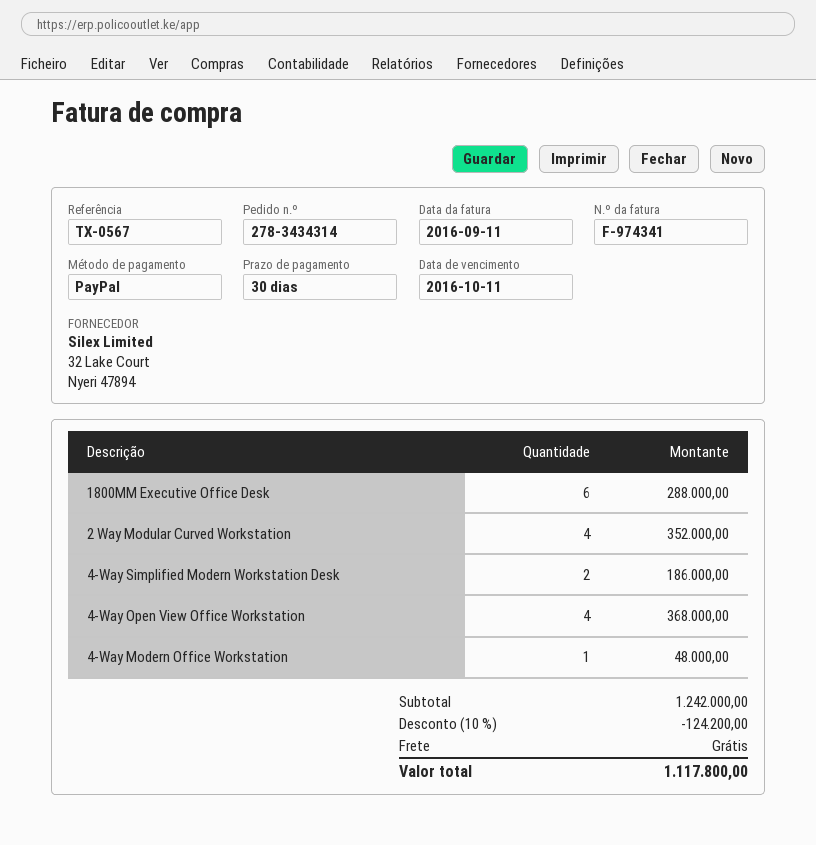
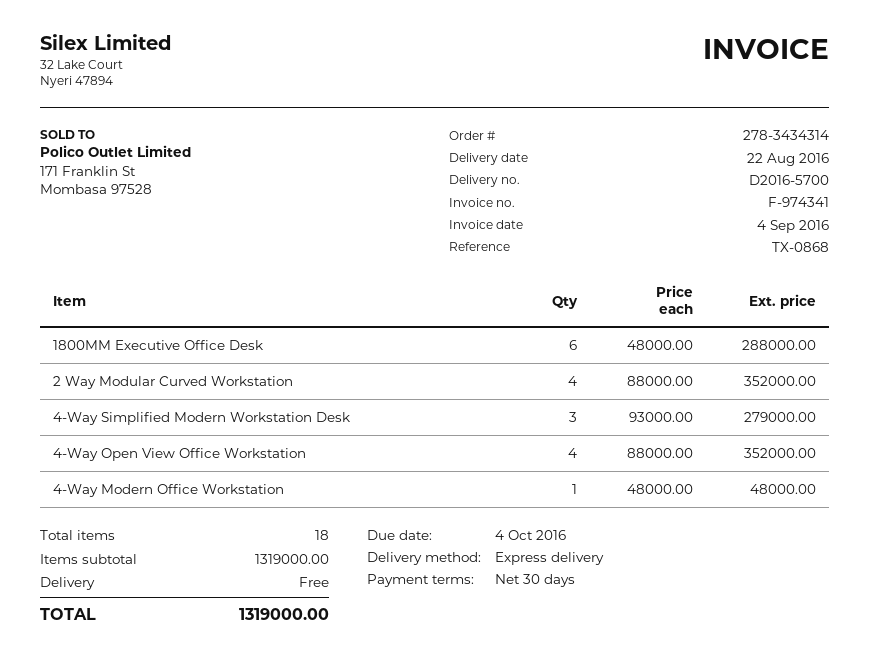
invoice date: 2016-09-11 -> 2016-09-04
due date: 2016-10-11 -> 2016-10-04
reference: TX-0567 -> TX-0868
4-Way Simplified Modern Workstation Desk: 2 for 186000.00 -> 3 for 279000.00
4-Way Open View Office Workstation: 4 for 368000.00 -> 4 for 352000.00
subtotal: 1242000.00 -> 1319000.00
discount: 10% = 124200.00 -> none
total: 1117800.00 -> 1319000.00

